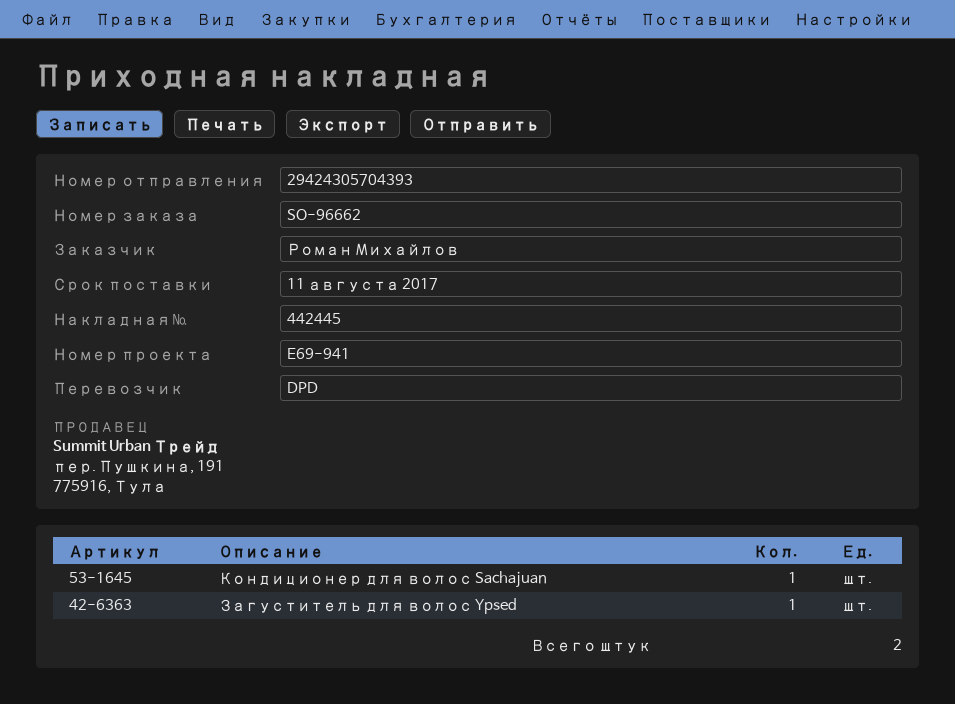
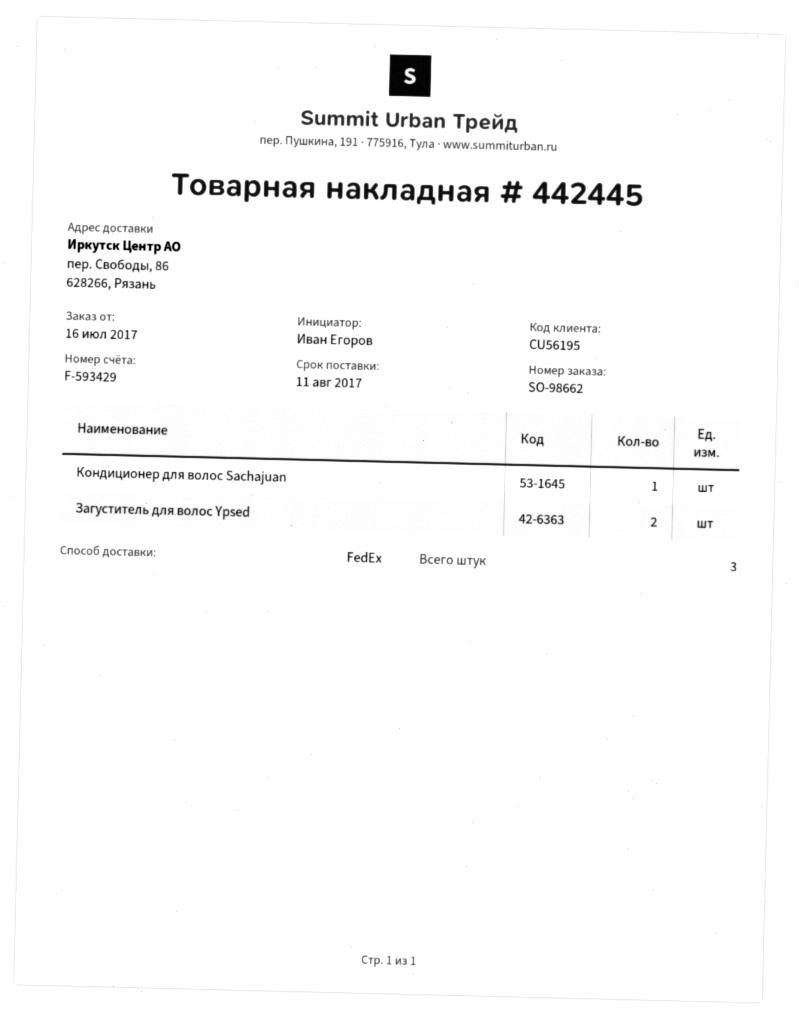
order number: SO-96662 -> SO-98662
ordered by: Роман Михайлов -> Иван Егоров
shipping method: DPD -> FedEx
Загуститель для волос Ypsed: 1 -> 2
total quantity: 2 -> 3

